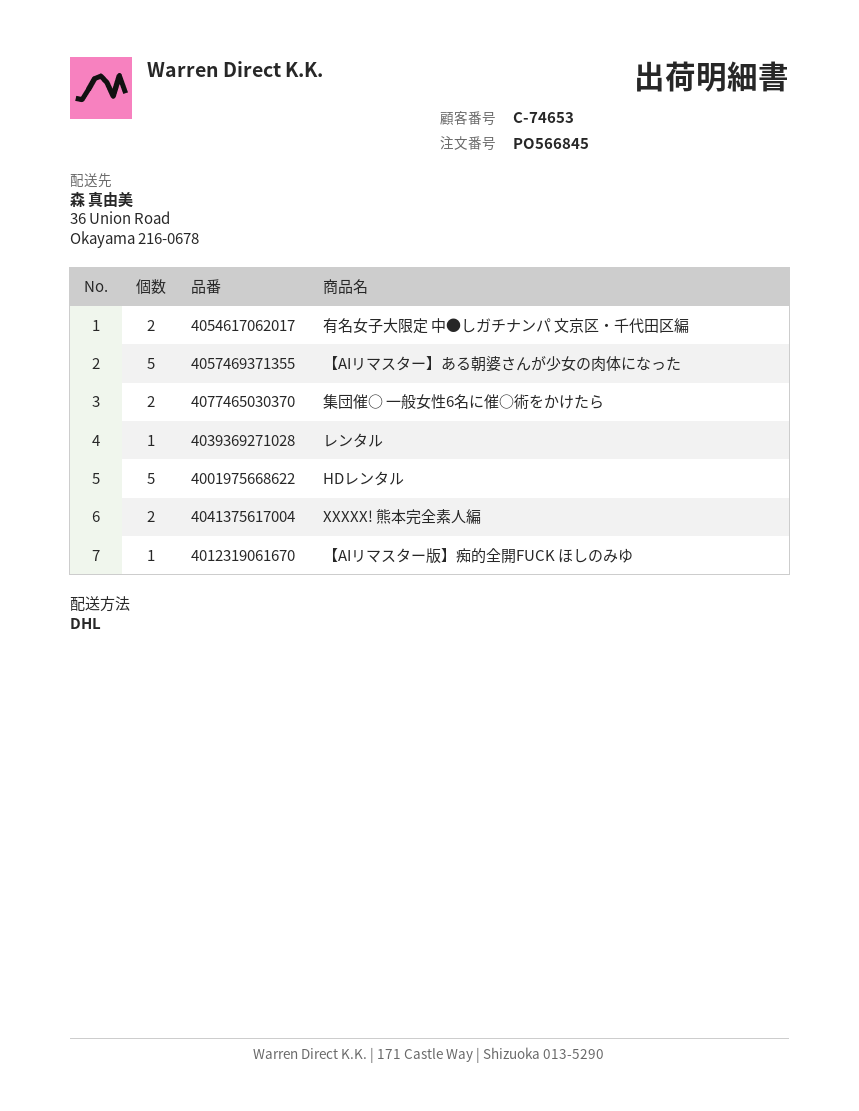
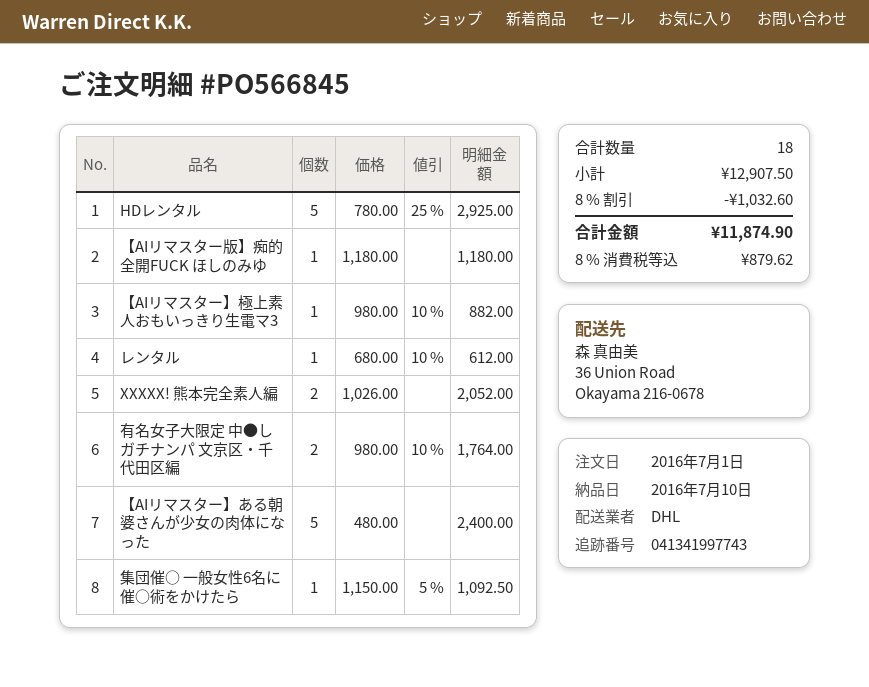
集団催○ 一般女性6名に催○術をかけたら: 2 -> 1
【AIリマスター】極上素人おもいっきり生電マ3: none -> 1

